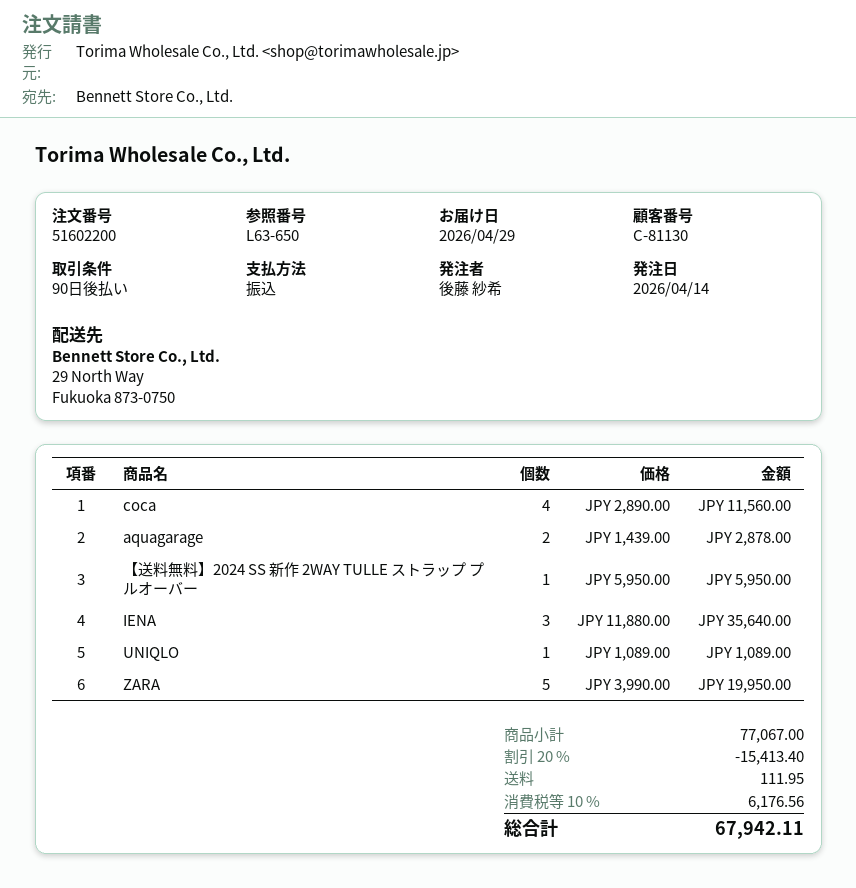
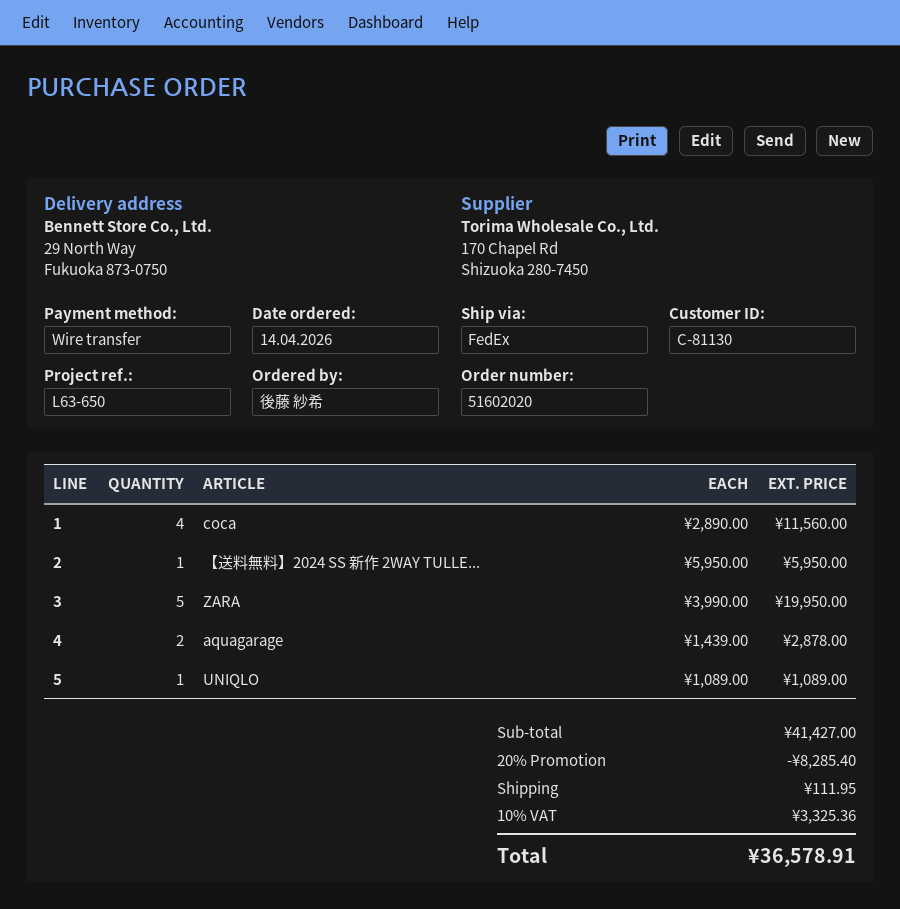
order number: 51602200 -> 51602020
IENA: 3 x 11880.00 = 35640.00 -> none
subtotal: 77067.00 -> 41427.00
discount: 20% = 15413.40 -> 20% = 8285.40
tax: 10% = 6176.56 -> 10% = 3325.36
total: 67942.11 -> 36578.91

